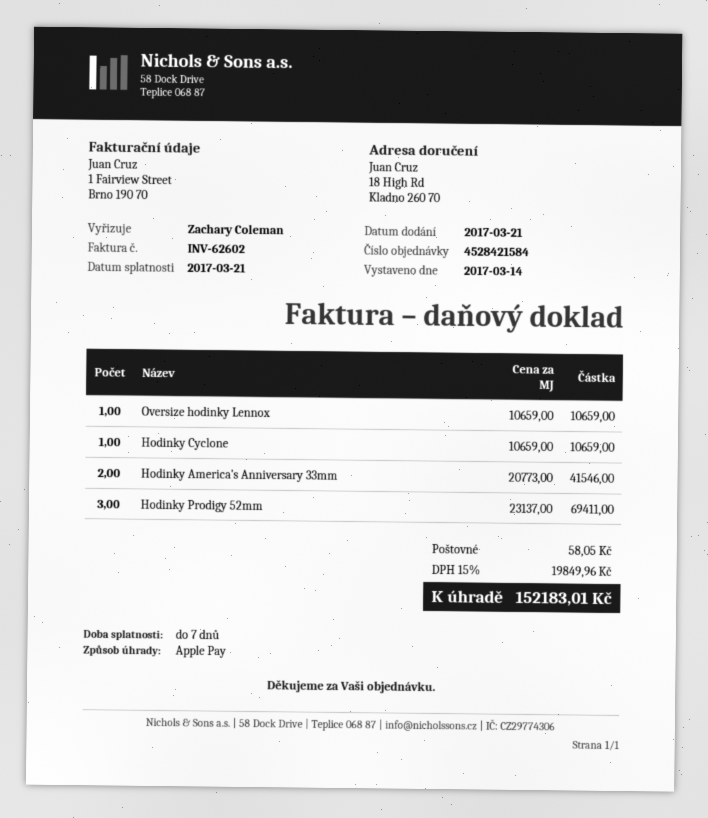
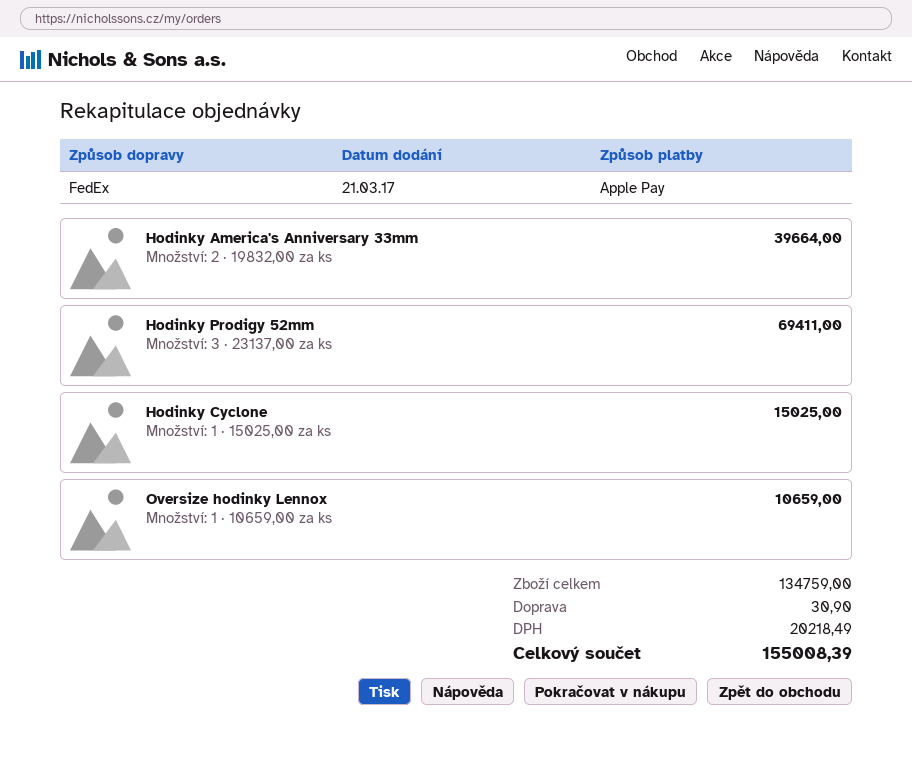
Hodinky Cyclone: 1 x 10659.00 = 10659.00 -> 1 x 15025.00 = 15025.00
Hodinky America's Anniversary 33mm: 2 x 20773.00 = 41546.00 -> 2 x 19832.00 = 39664.00
shipping: 58.05 -> 30.90
tax: 19849.96 -> 20218.49
total: 152183.01 -> 155008.39

